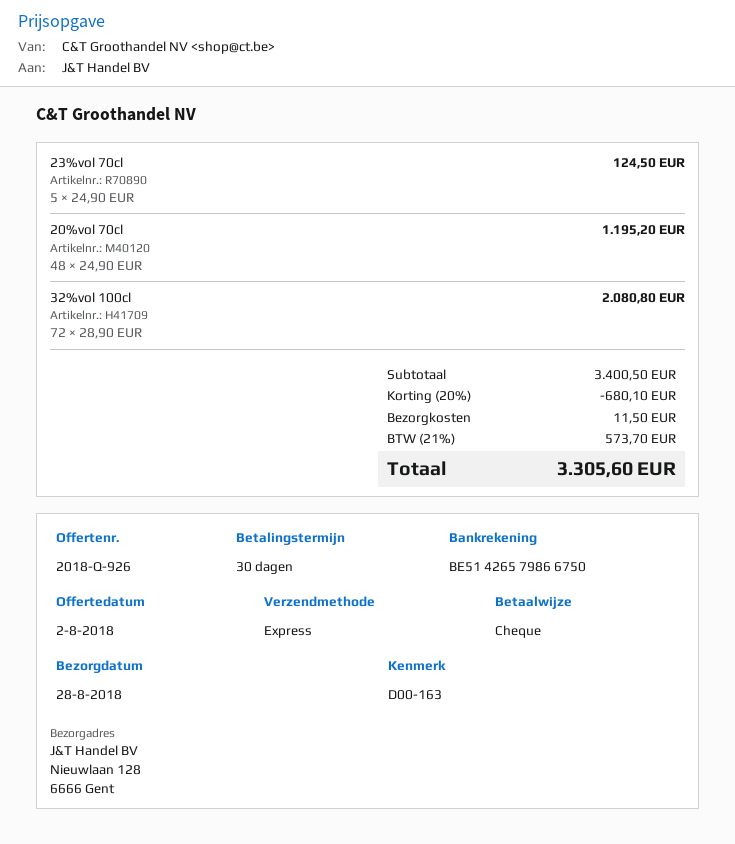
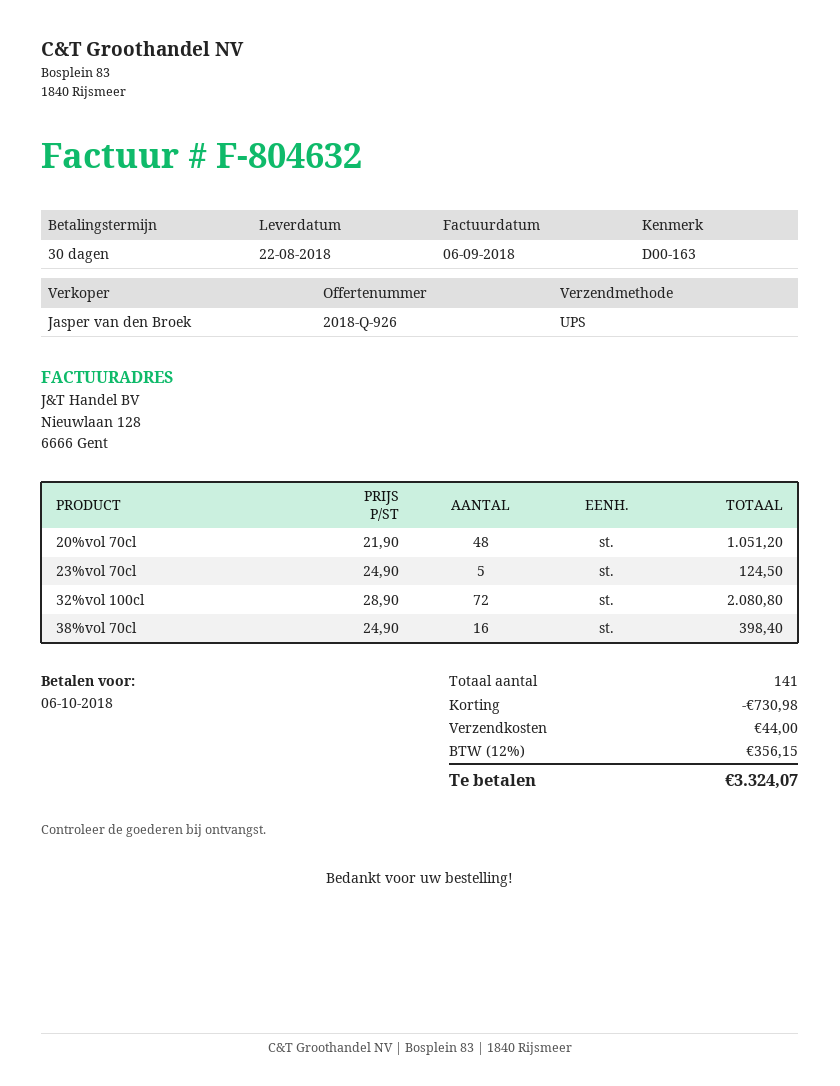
delivery date: 2018-08-28 -> 2018-08-22
shipping method: express -> UPS
20%vol 70cl: 48 x 24.90 = 1195.20 -> 48 x 21.90 = 1051.20
38%vol 70cl: none -> 16 x 24.90 = 398.40
discount: 680.10 -> 730.98
shipping: 11.50 -> 44.00
tax: 21% = 573.70 -> 12% = 356.15
total: 3305.60 -> 3324.07

